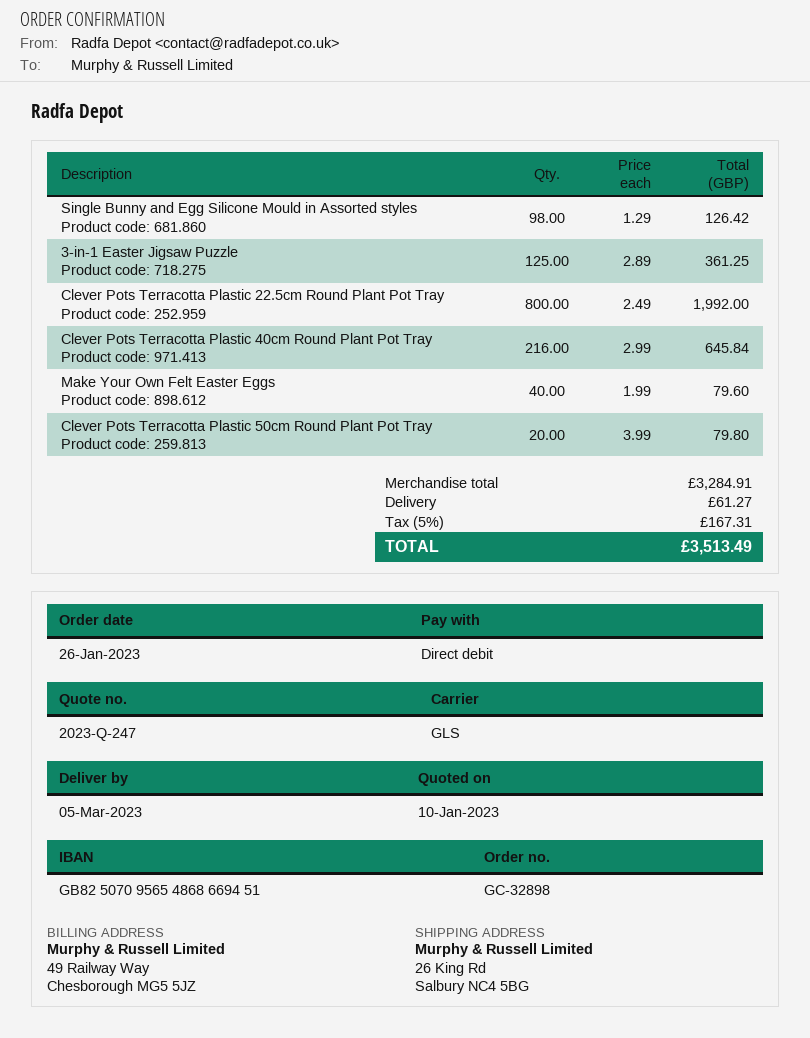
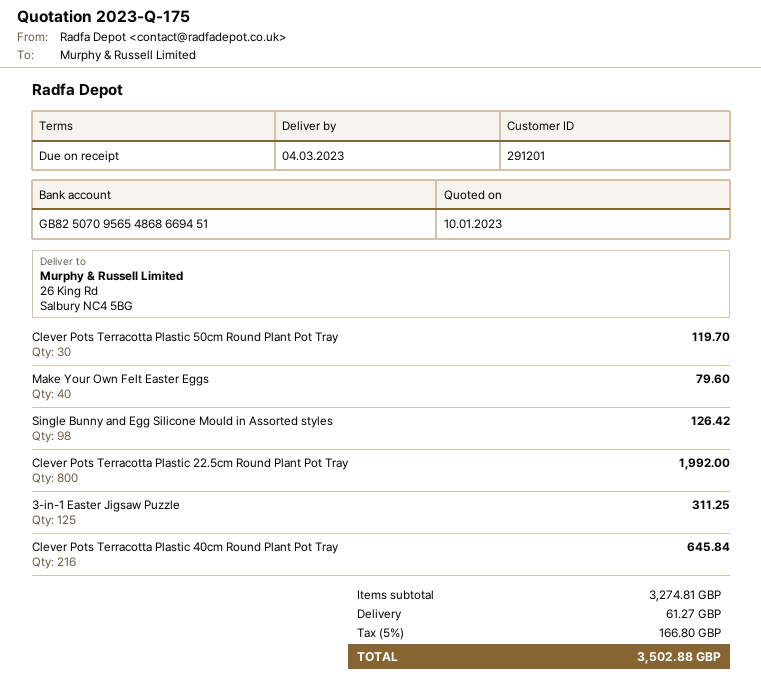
quote number: 2023-Q-247 -> 2023-Q-175
delivery date: 2023-03-05 -> 2023-03-04
3-in-1 Easter Jigsaw Puzzle: 125 for 361.25 -> 125 for 311.25
Clever Pots Terracotta Plastic 50cm Round Plant Pot Tray: 20 for 79.80 -> 30 for 119.70
subtotal: 3284.91 -> 3274.81
tax: 5% = 167.31 -> 5% = 166.80
total: 3513.49 -> 3502.88

